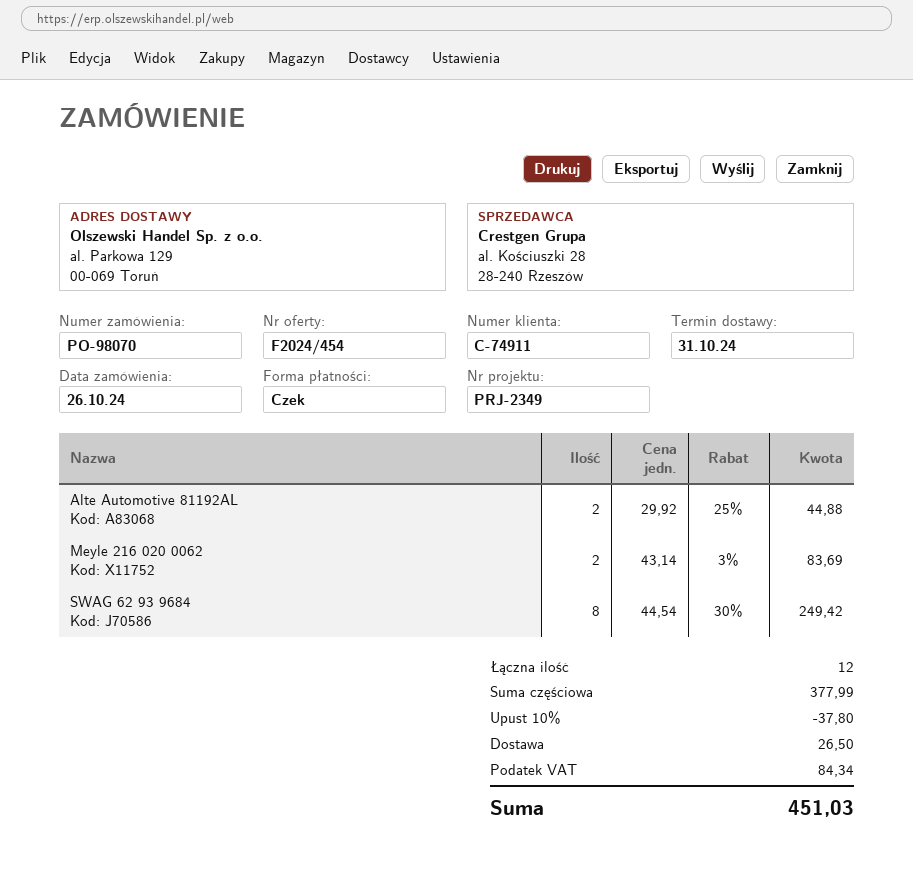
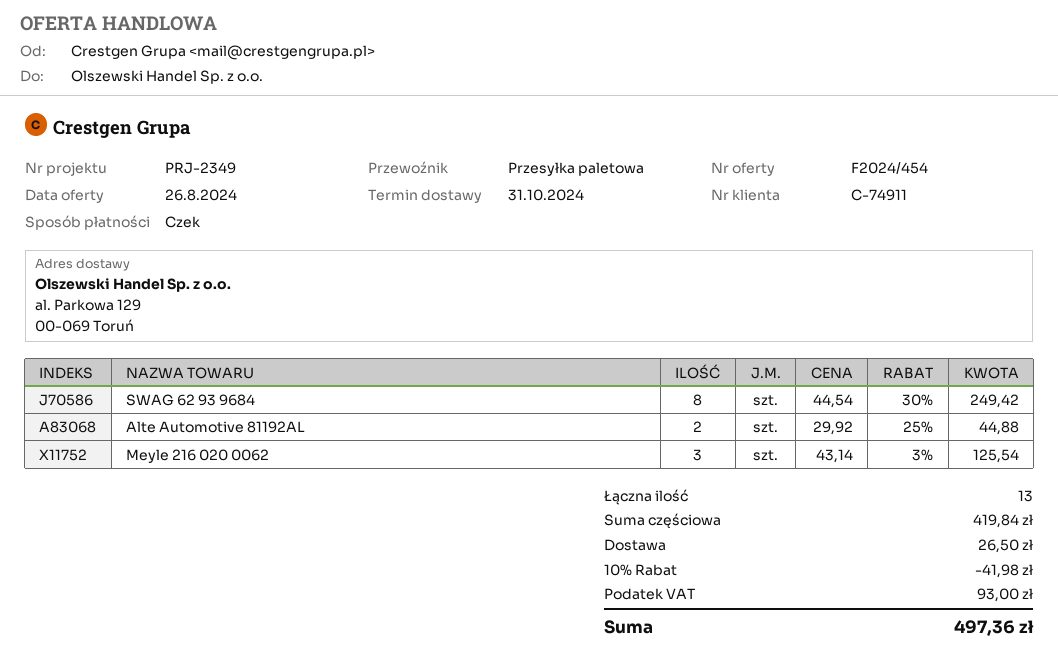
Meyle 216 020 0062: 2 x 43.14 - 3% = 83.69 -> 3 x 43.14 - 3% = 125.54
total quantity: 12 -> 13
subtotal: 377.99 -> 419.84
discount: 10% = 37.80 -> 10% = 41.98
tax: 84.34 -> 93.00
total: 451.03 -> 497.36

